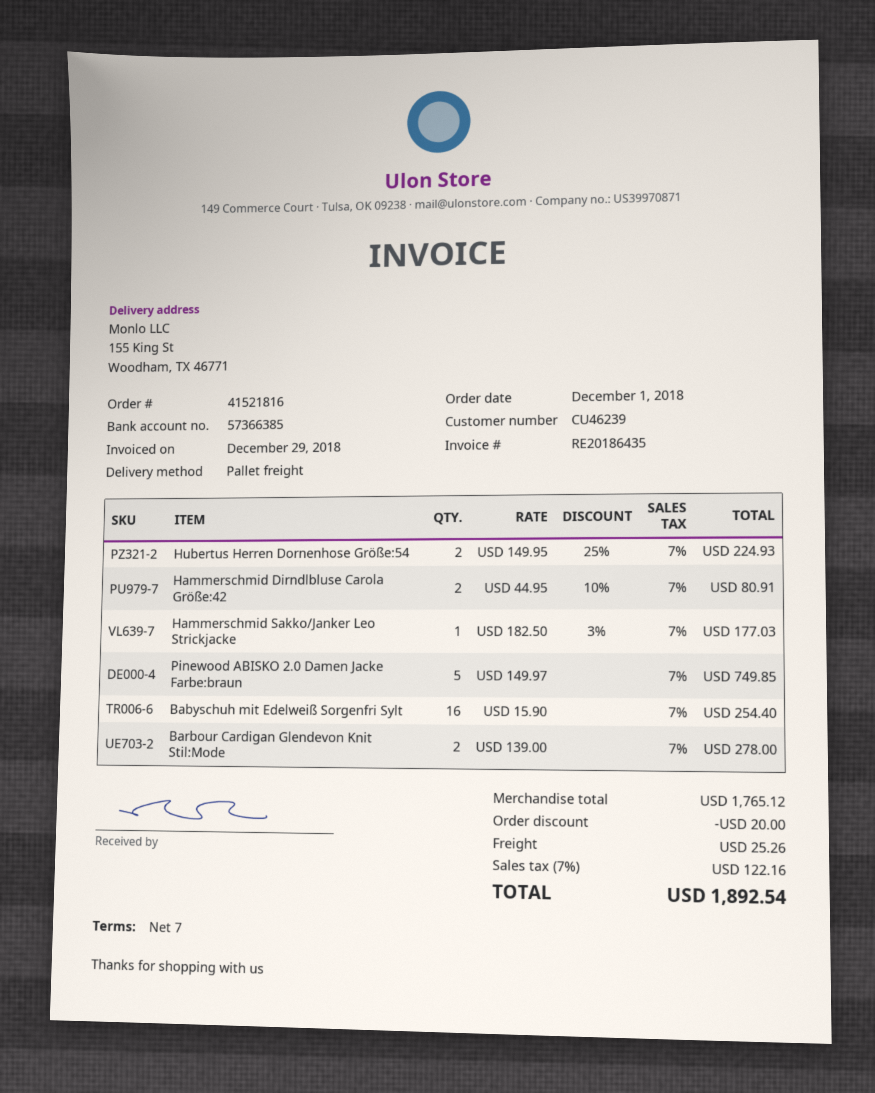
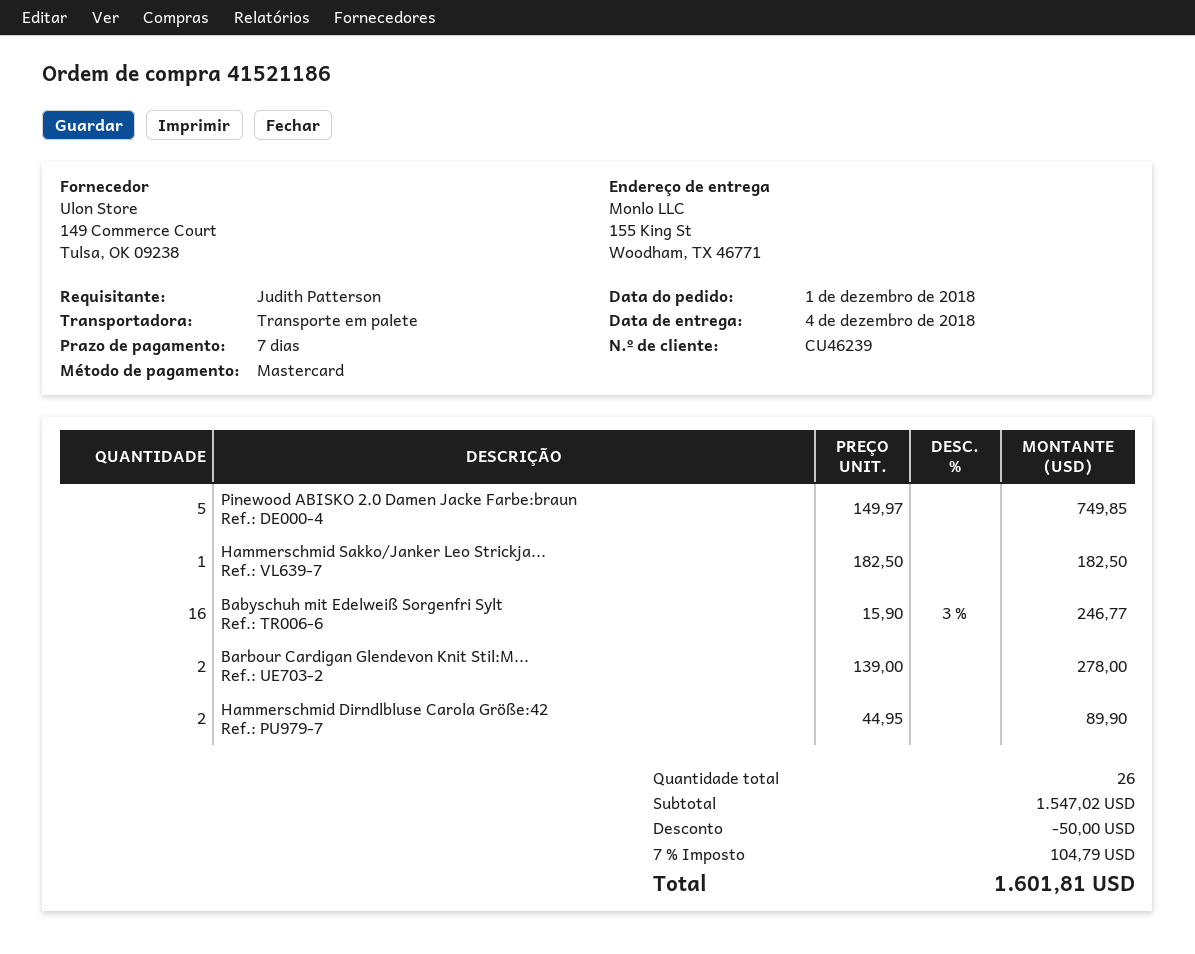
order number: 41521816 -> 41521186
Hubertus Herren Dornenhose Größe:54: 2 x 149.95 - 25% = 224.93 -> none
Hammerschmid Dirndlbluse Carola Größe:42: 2 x 44.95 - 10% = 80.91 -> 2 x 44.95 = 89.90
Hammerschmid Sakko/Janker Leo Strickjacke: 1 x 182.50 - 3% = 177.03 -> 1 x 182.50 = 182.50
Babyschuh mit Edelweiß Sorgenfri Sylt: 16 x 15.90 = 254.40 -> 16 x 15.90 - 3% = 246.77
subtotal: 1765.12 -> 1547.02
discount: 20.00 -> 50.00
shipping: 25.26 -> none
tax: 7% = 122.16 -> 7% = 104.79
total: 1892.54 -> 1601.81

